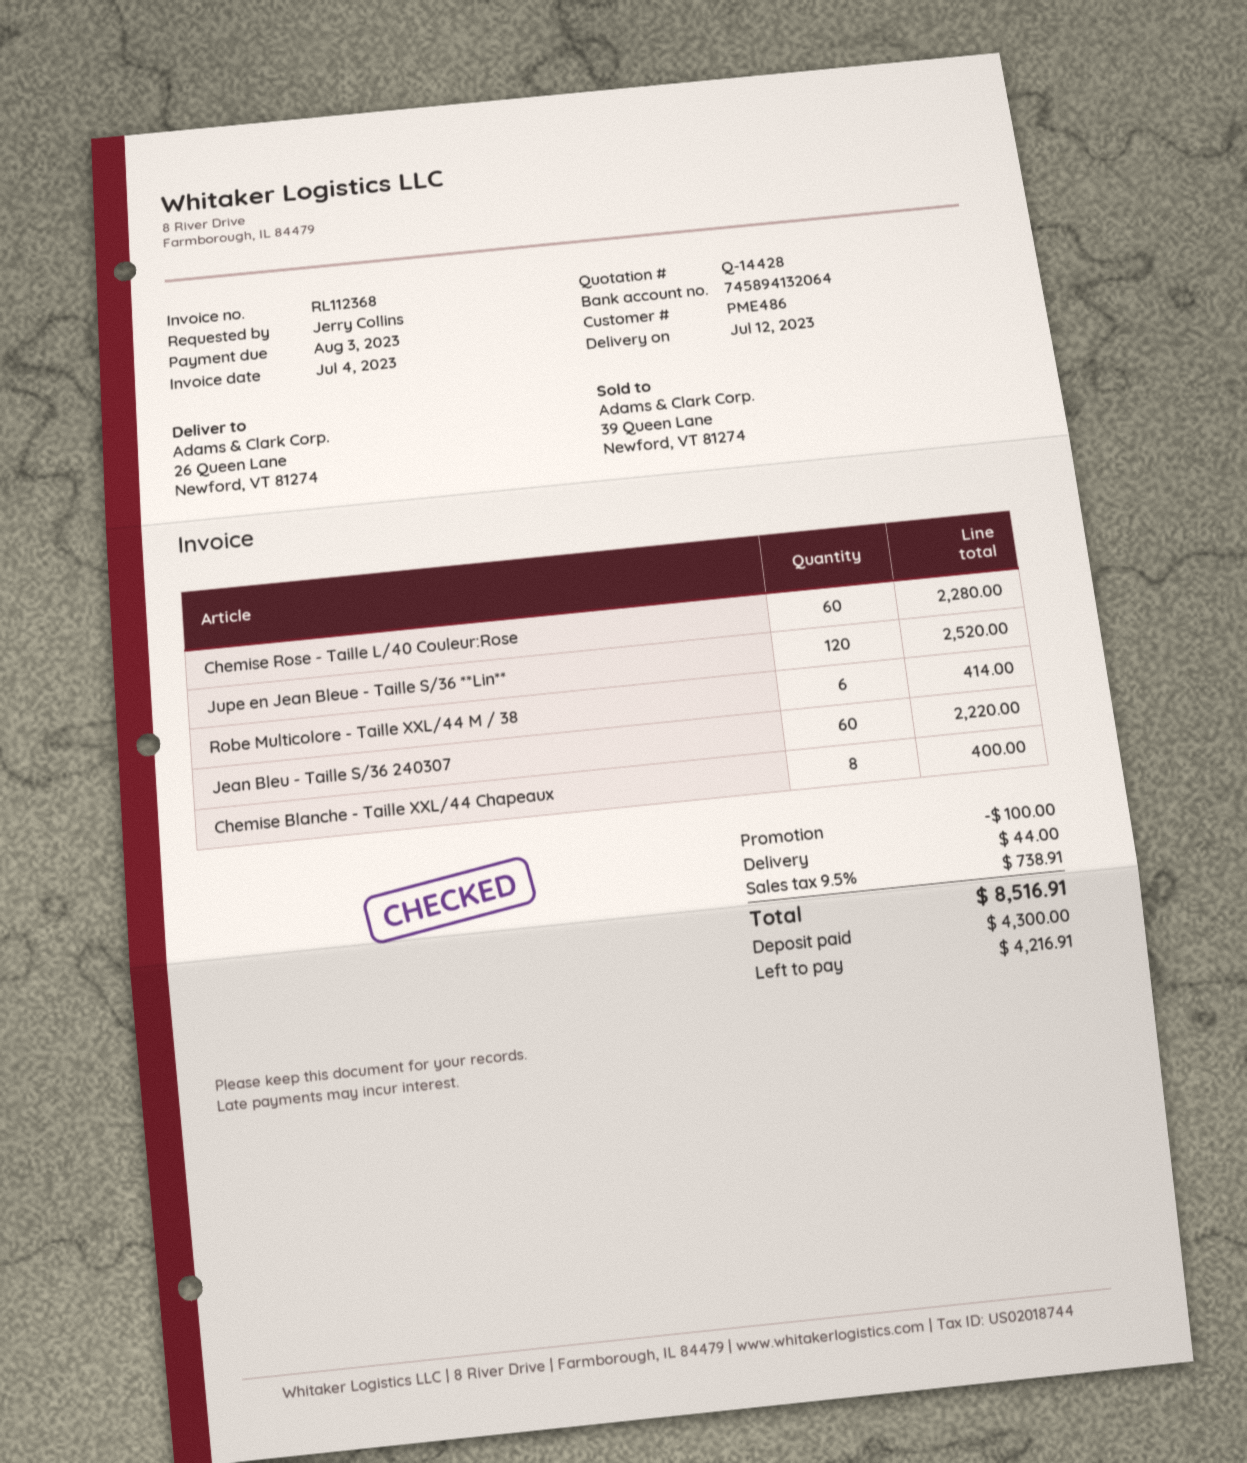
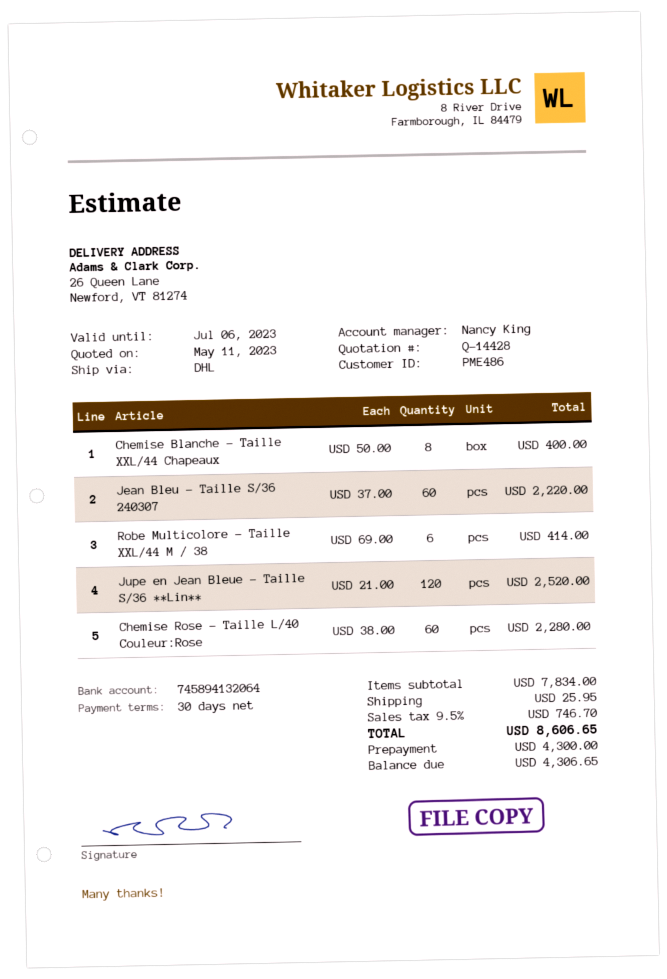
discount: 100.00 -> none
shipping: 44.00 -> 25.95
tax: 9.5% = 738.91 -> 9.5% = 746.70
total: 8516.91 -> 8606.65
balance: 4216.91 -> 4306.65

